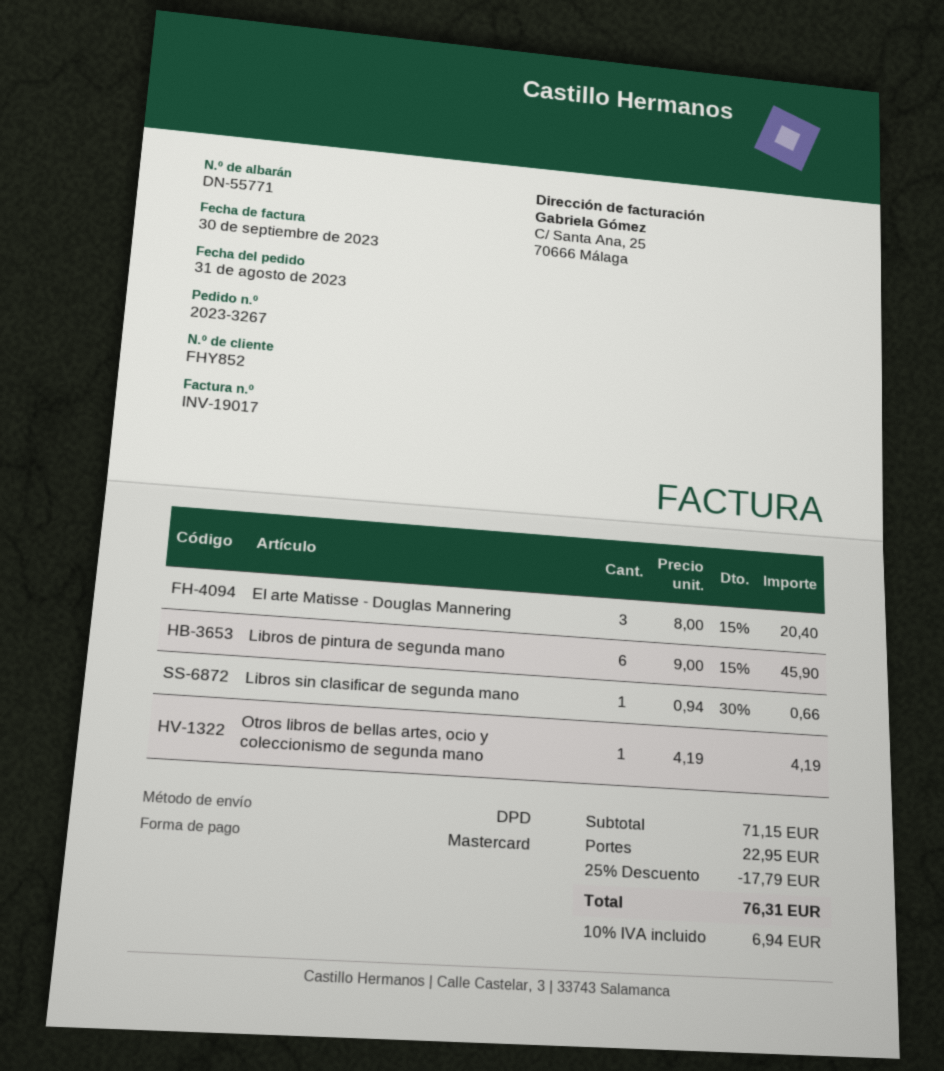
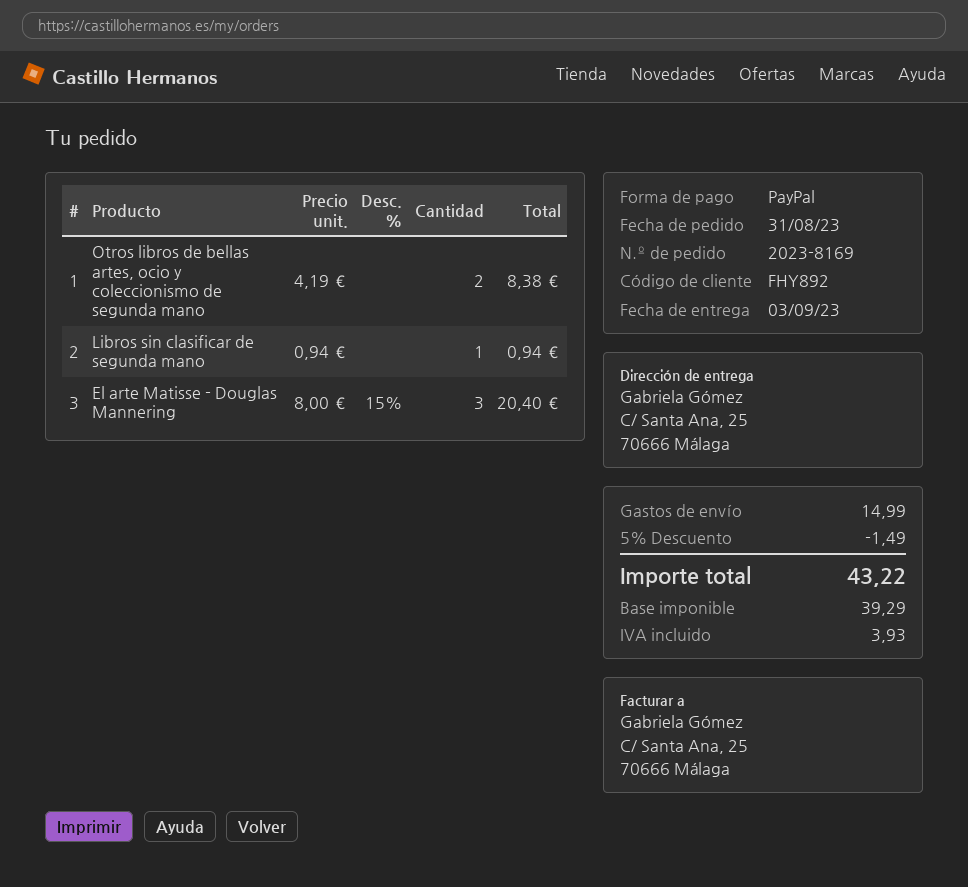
order number: 2023-3267 -> 2023-8169
customer number: FHY852 -> FHY892
payment method: Mastercard -> PayPal
Libros de pintura de segunda mano: 6 x 9.00 - 15% = 45.90 -> none
Libros sin clasificar de segunda mano: 1 x 0.94 - 30% = 0.66 -> 1 x 0.94 = 0.94
Otros libros de bellas artes, ocio y coleccionismo de segunda mano: 1 x 4.19 = 4.19 -> 2 x 4.19 = 8.38
discount: 25% = 17.79 -> 5% = 1.49
shipping: 22.95 -> 14.99
tax: 6.94 -> 3.93
total: 76.31 -> 43.22

